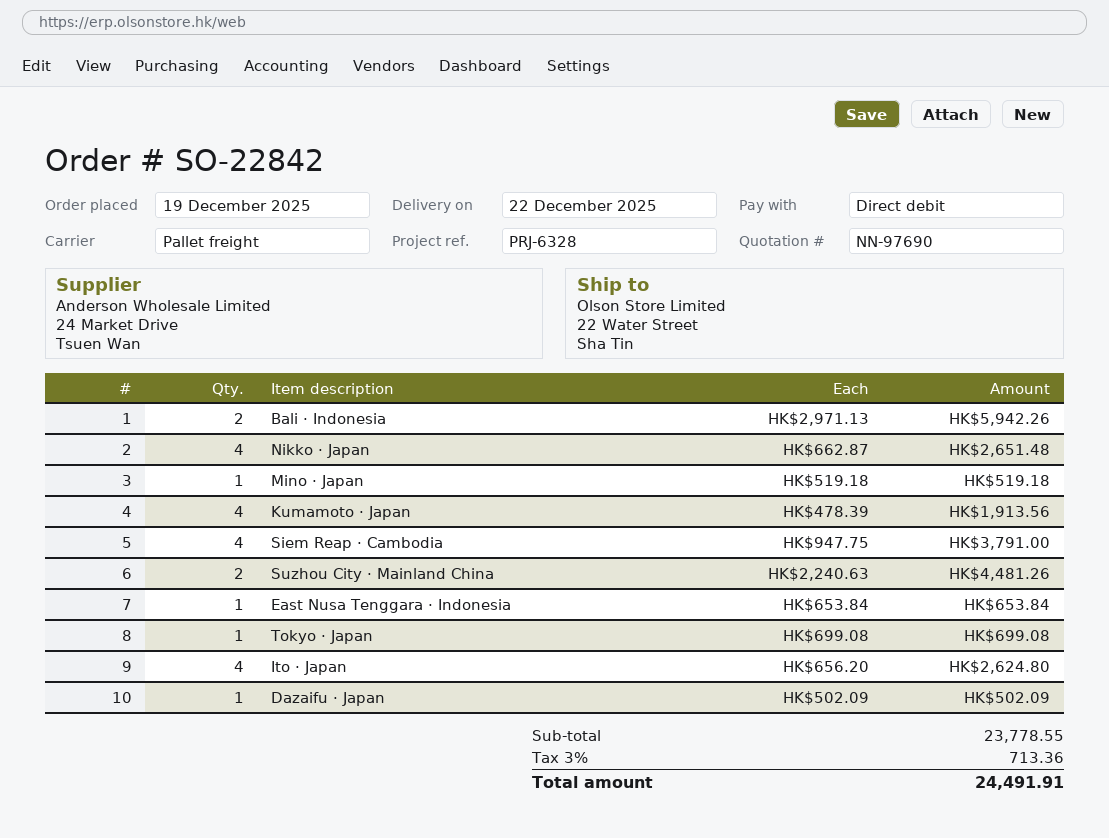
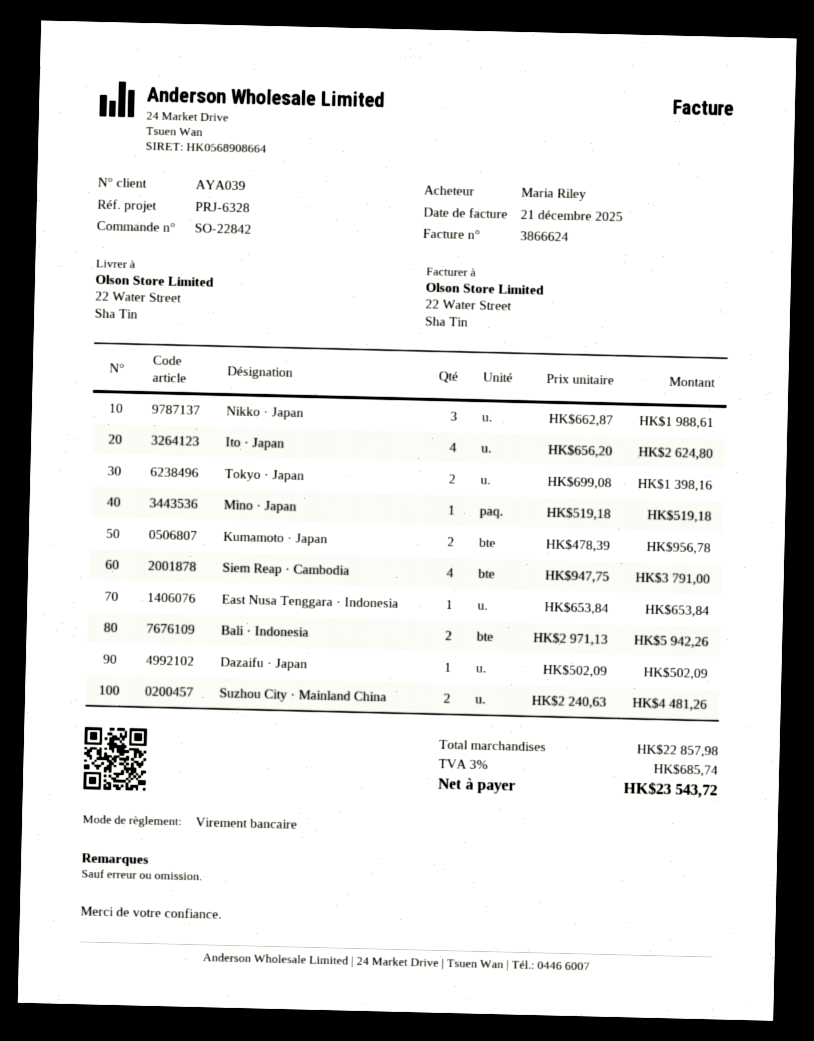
payment method: direct debit -> bank transfer
Nikko · Japan: 4 x 662.87 = 2651.48 -> 3 x 662.87 = 1988.61
Kumamoto · Japan: 4 x 478.39 = 1913.56 -> 2 x 478.39 = 956.78
Tokyo · Japan: 1 x 699.08 = 699.08 -> 2 x 699.08 = 1398.16
subtotal: 23778.55 -> 22857.98
tax: 3% = 713.36 -> 3% = 685.74
total: 24491.91 -> 23543.72

